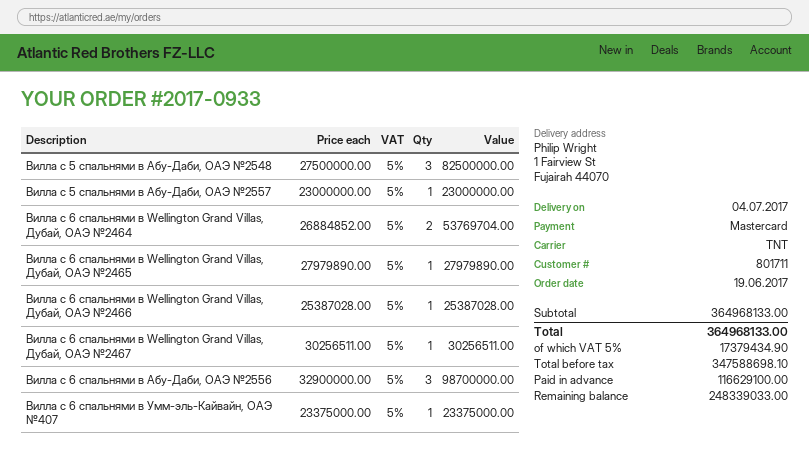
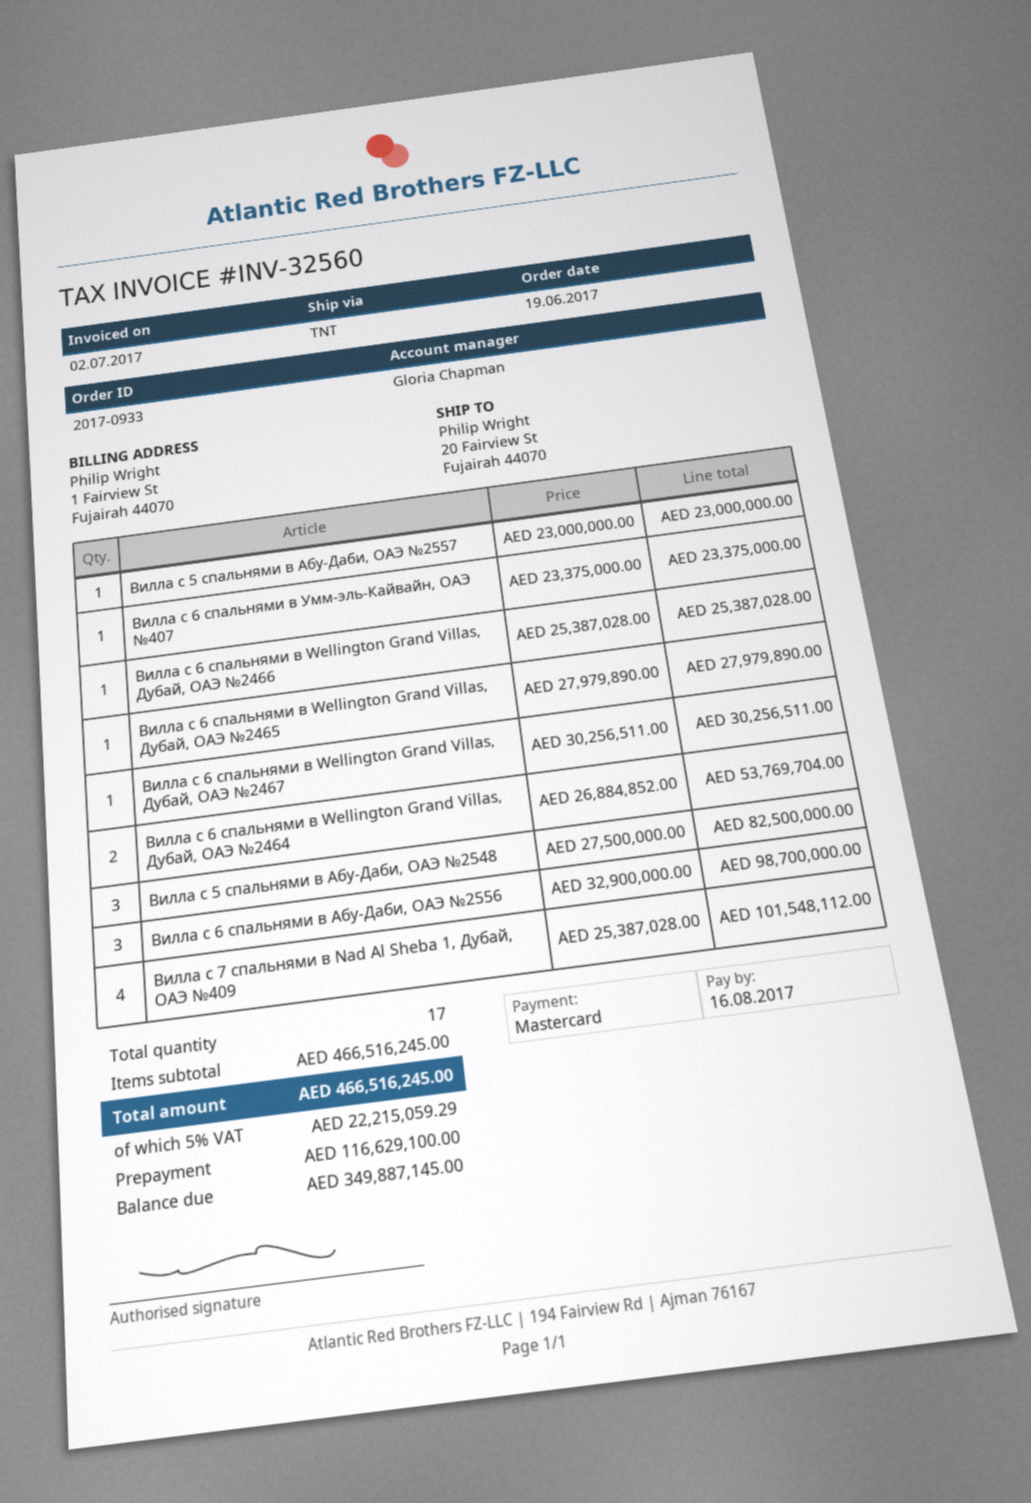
ship to: 1 Fairview St, Fujairah 44070 -> 20 Fairview St, Fujairah 44070
Вилла с 7 спальнями в Nad Al Sheba 1, Дубай, ОАЭ №409: none -> 4 x 25387028.00 = 101548112.00
subtotal: 364968133.00 -> 466516245.00
tax: 5% = 17379434.90 -> 5% = 22215059.29
total: 364968133.00 -> 466516245.00
balance: 248339033.00 -> 349887145.00

